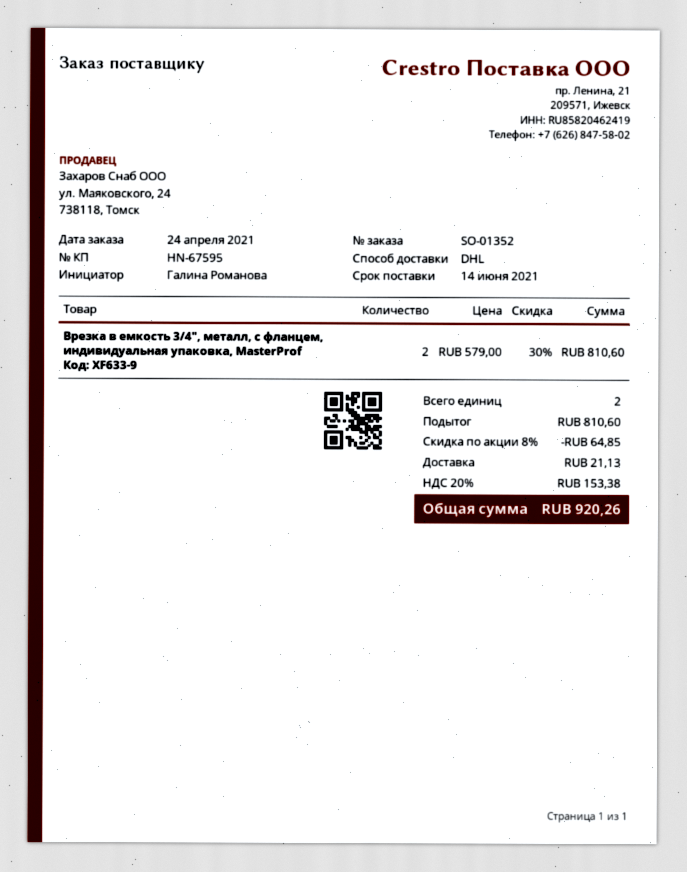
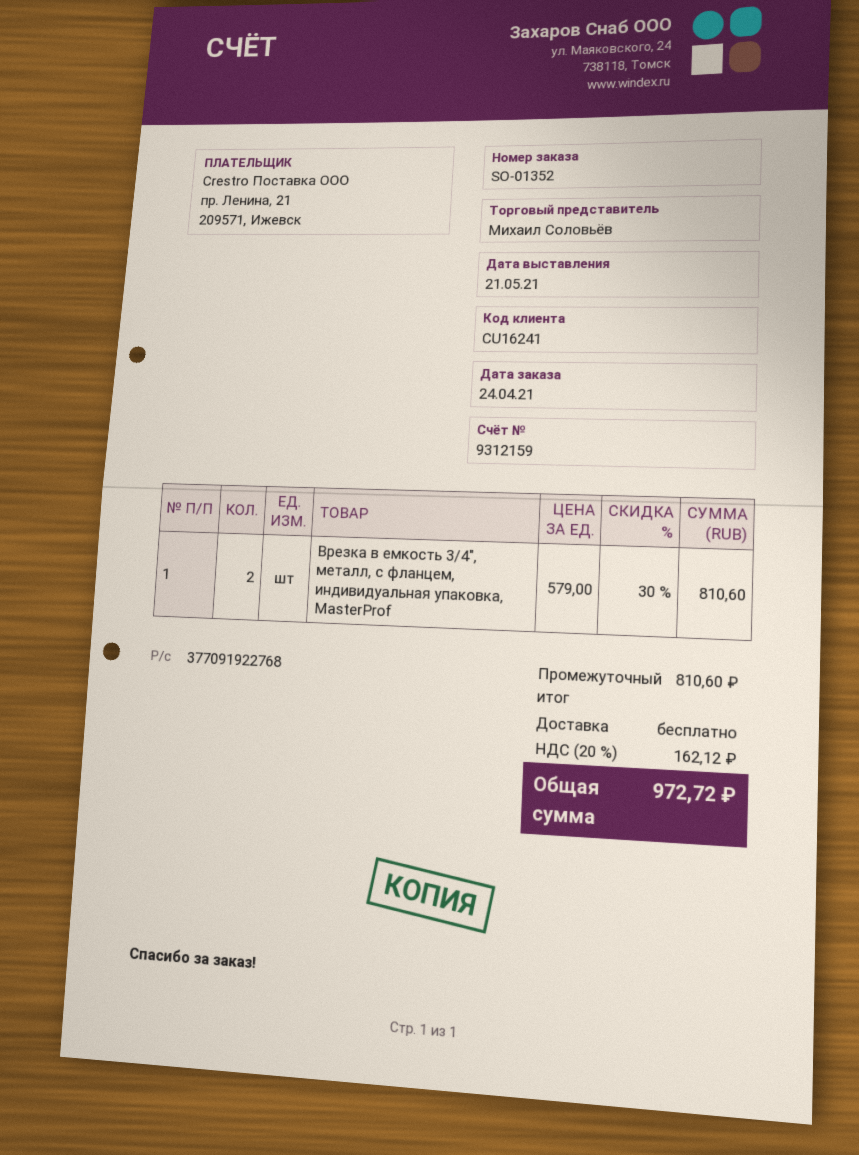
discount: 8% = 64.85 -> none
shipping: 21.13 -> 0.00
tax: 20% = 153.38 -> 20% = 162.12
total: 920.26 -> 972.72

